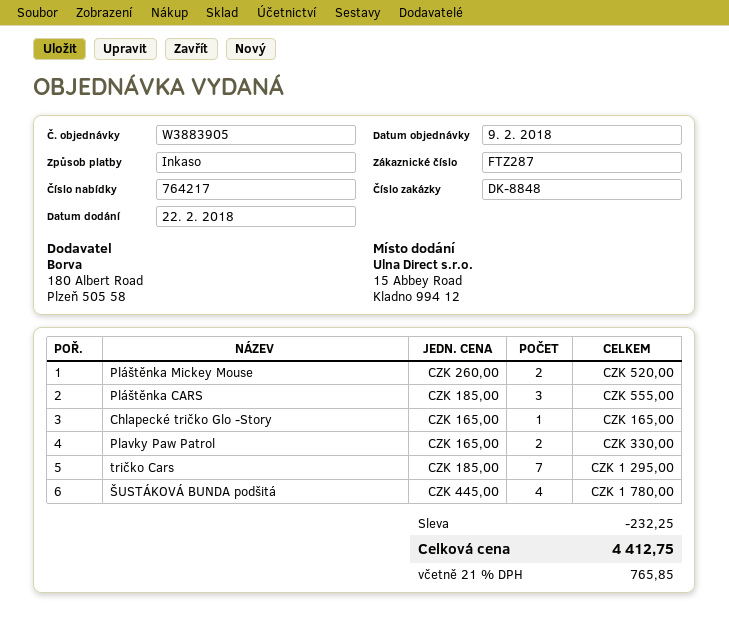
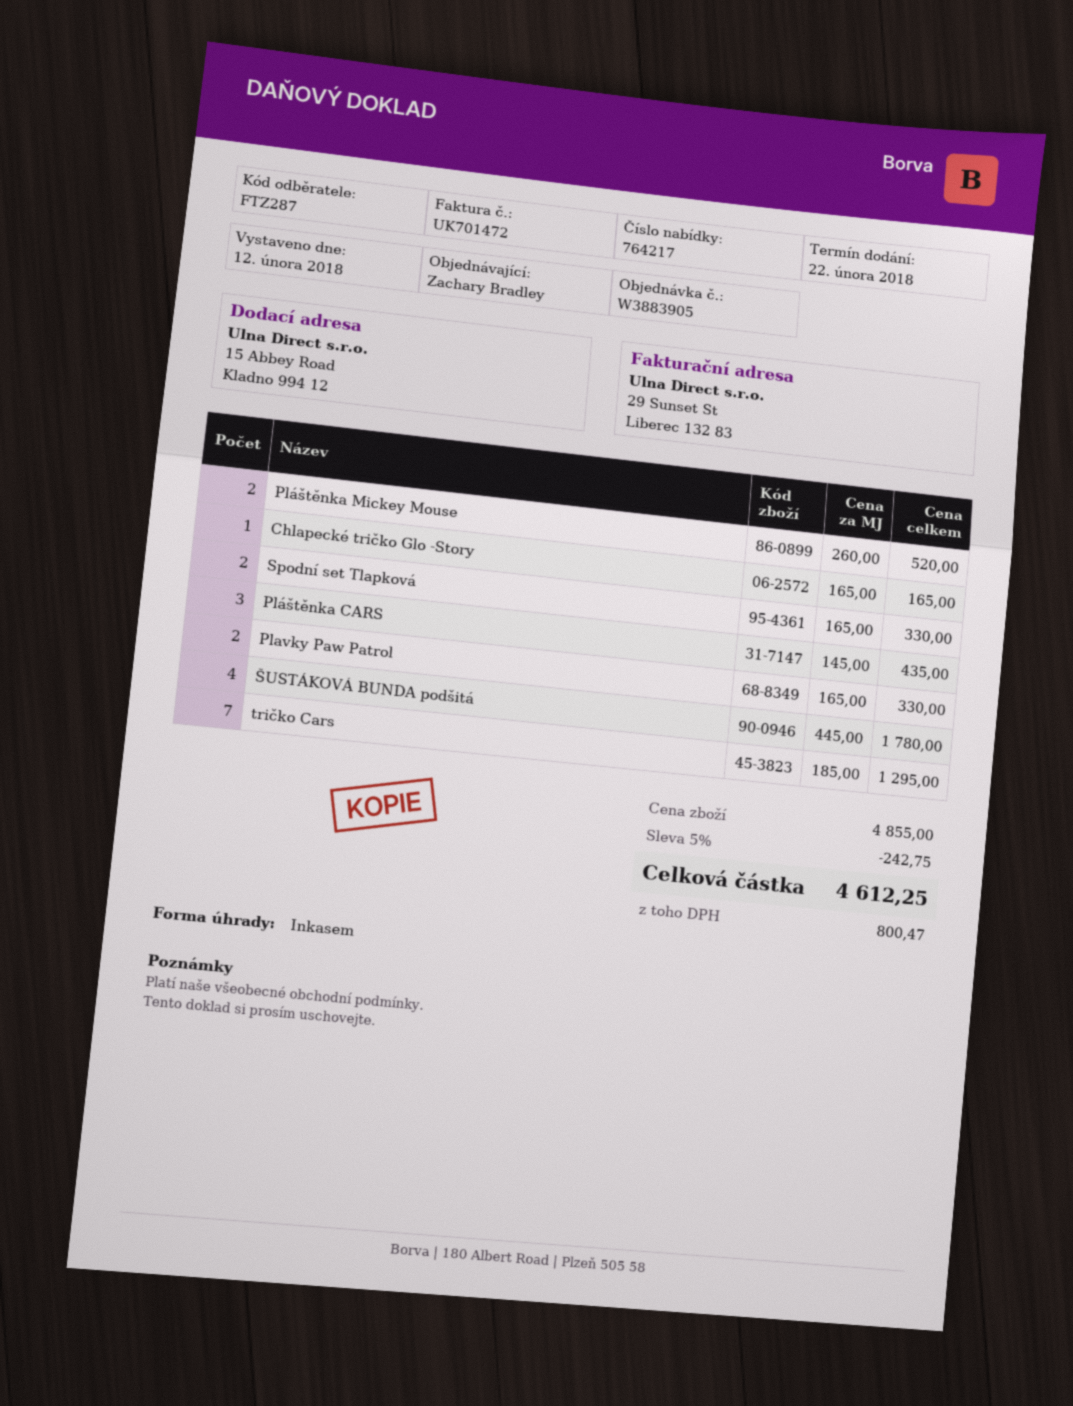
Pláštěnka CARS: 3 x 185.00 = 555.00 -> 3 x 145.00 = 435.00
Spodní set Tlapková: none -> 2 x 165.00 = 330.00
discount: 232.25 -> 242.75
tax: 765.85 -> 800.47
total: 4412.75 -> 4612.25

